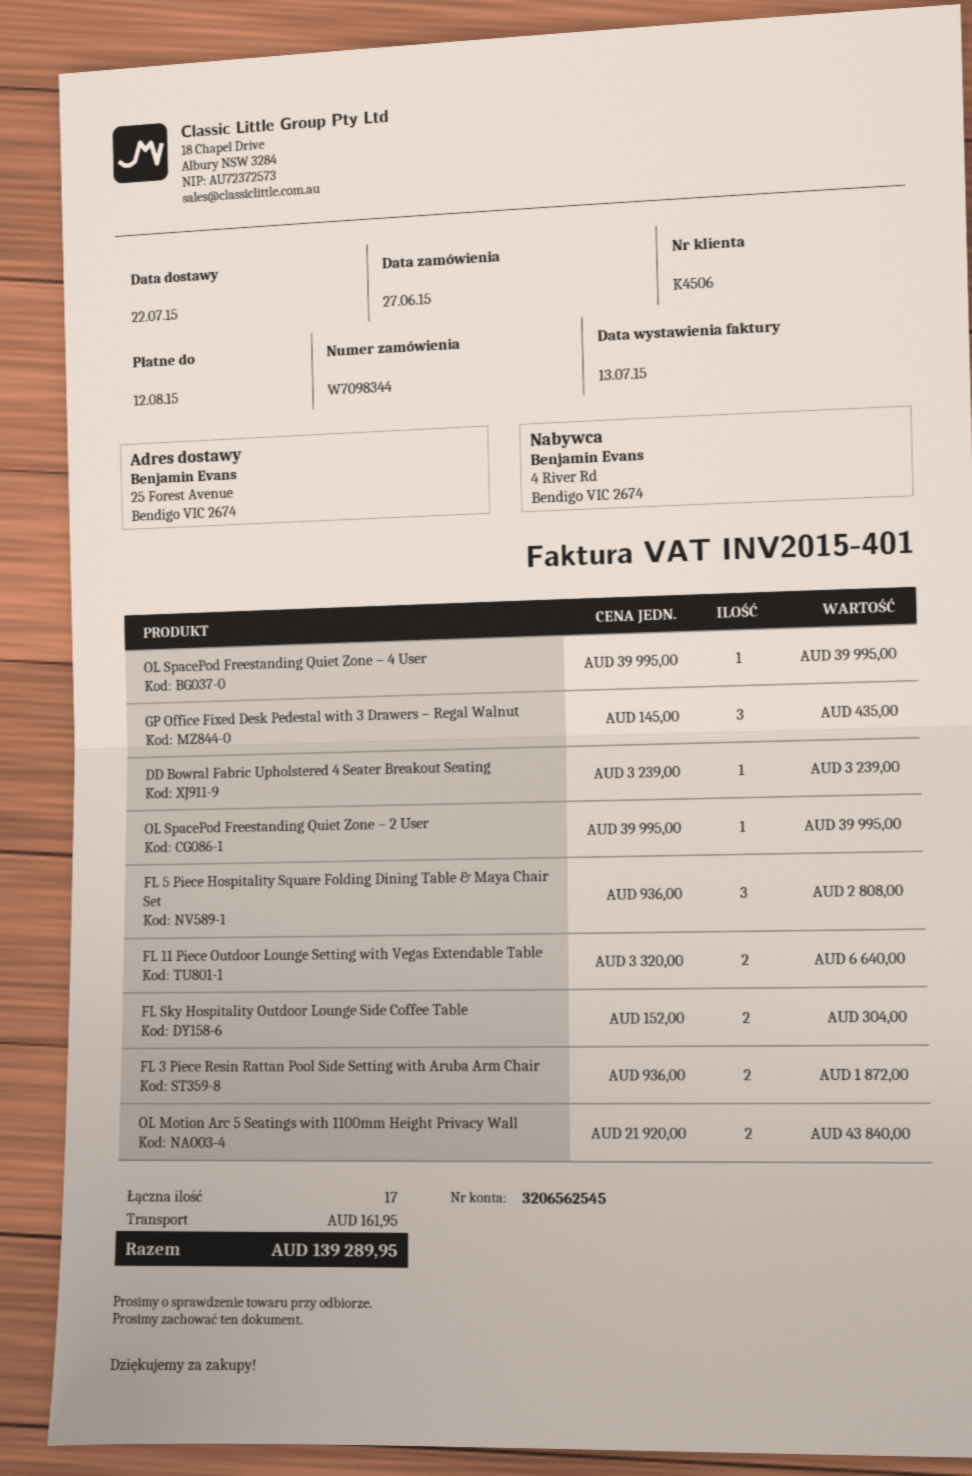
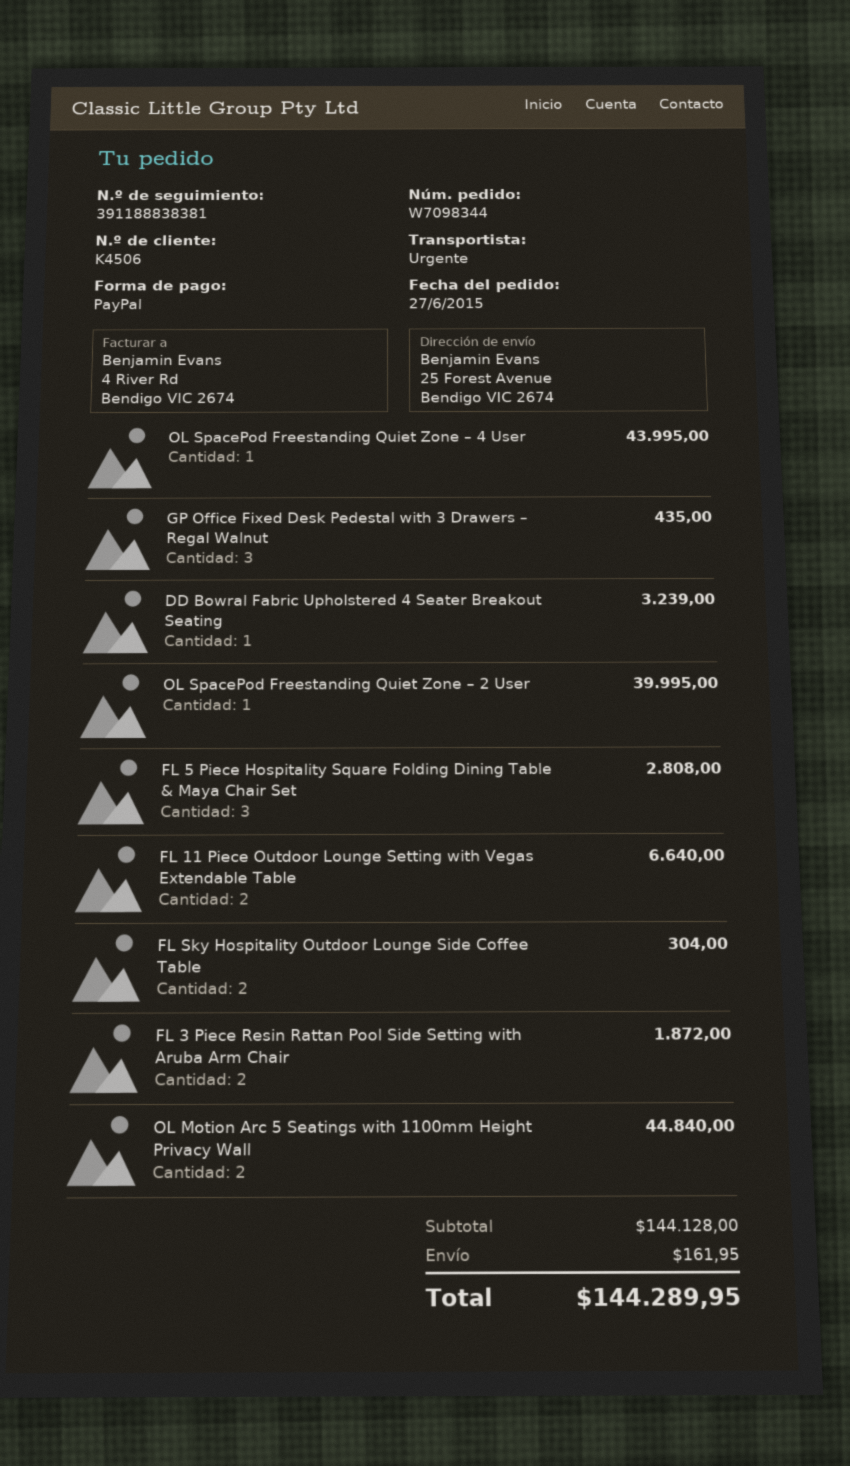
OL SpacePod Freestanding Quiet Zone – 4 User: 1 for 39995.00 -> 1 for 43995.00
OL Motion Arc 5 Seatings with 1100mm Height Privacy Wall: 2 for 43840.00 -> 2 for 44840.00
total: 139289.95 -> 144289.95

